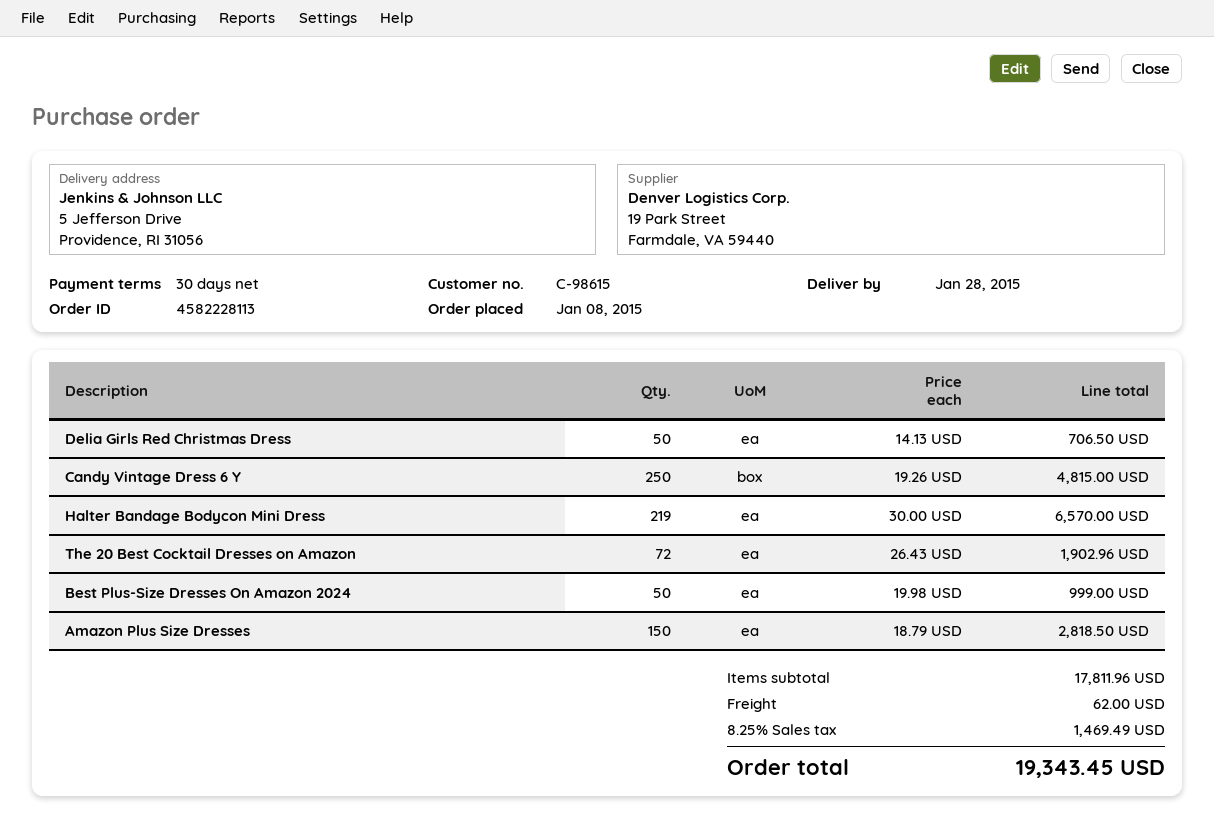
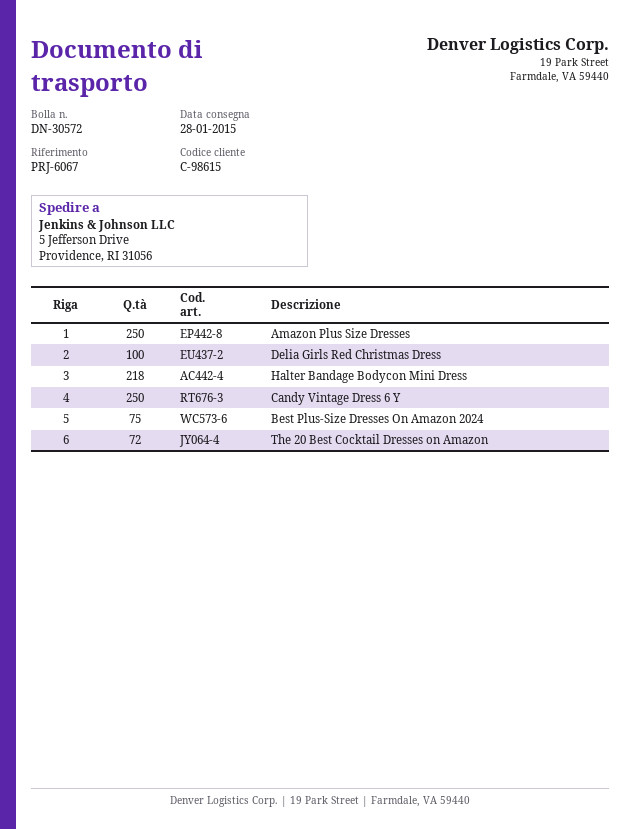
Delia Girls Red Christmas Dress: 50 -> 100
Halter Bandage Bodycon Mini Dress: 219 -> 218
Best Plus-Size Dresses On Amazon 2024: 50 -> 75
Amazon Plus Size Dresses: 150 -> 250

